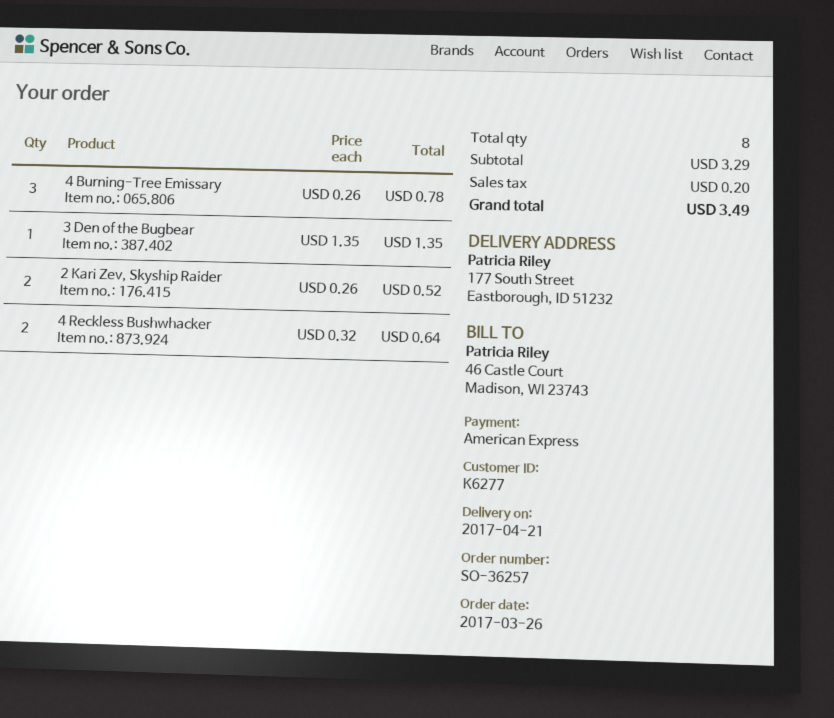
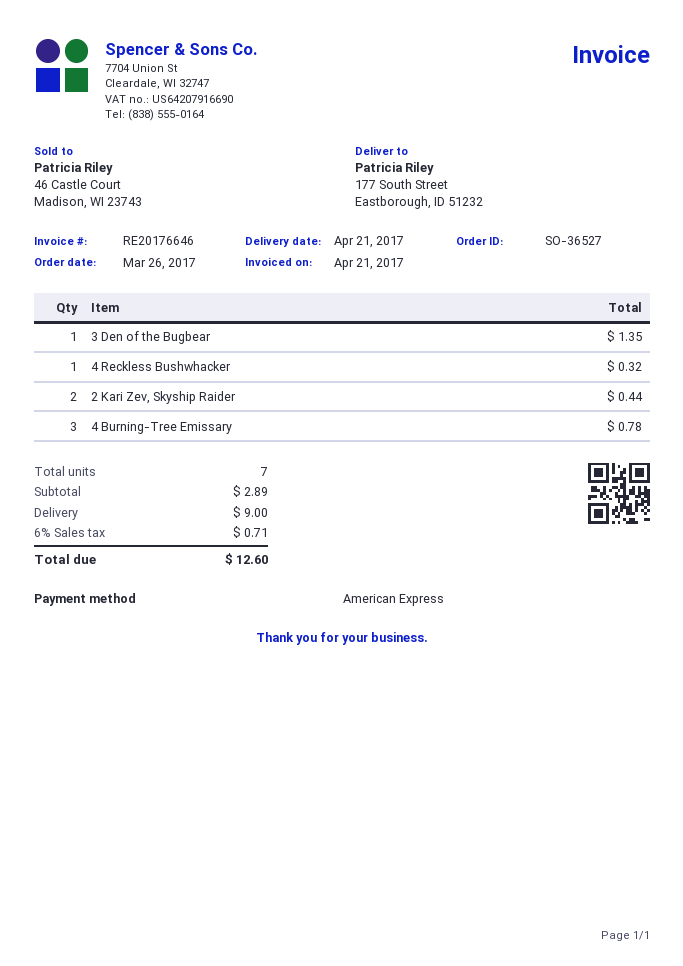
order number: SO-36257 -> SO-36527
2 Kari Zev, Skyship Raider: 2 for 0.52 -> 2 for 0.44
4 Reckless Bushwhacker: 2 for 0.64 -> 1 for 0.32
total quantity: 8 -> 7
subtotal: 3.29 -> 2.89
shipping: none -> 9.00
tax: 0.20 -> 0.71
total: 3.49 -> 12.60

